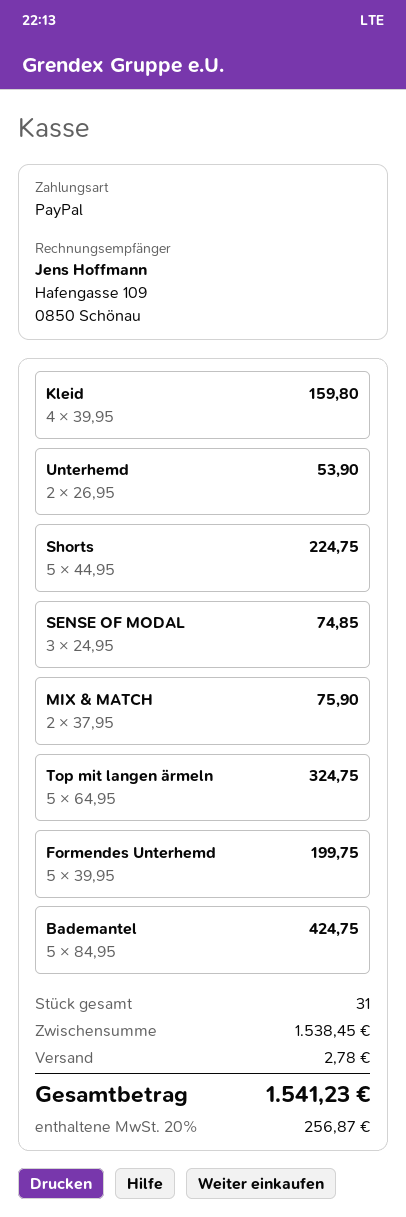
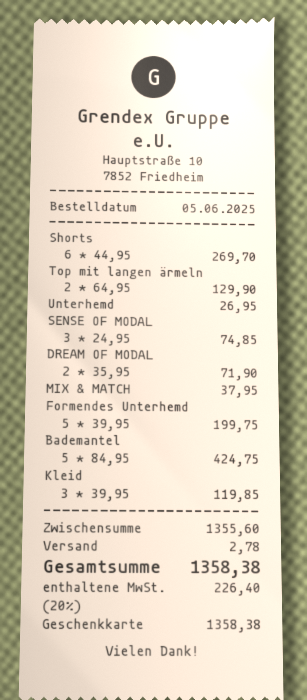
payment method: PayPal -> gift card
Kleid: 4 x 39.95 = 159.80 -> 3 x 39.95 = 119.85
Unterhemd: 2 x 26.95 = 53.90 -> 1 x 26.95 = 26.95
Shorts: 5 x 44.95 = 224.75 -> 6 x 44.95 = 269.70
MIX & MATCH: 2 x 37.95 = 75.90 -> 1 x 37.95 = 37.95
Top mit langen ärmeln: 5 x 64.95 = 324.75 -> 2 x 64.95 = 129.90
DREAM OF MODAL: none -> 2 x 35.95 = 71.90
subtotal: 1538.45 -> 1355.60
tax: 20% = 256.87 -> 20% = 226.40
total: 1541.23 -> 1358.38

